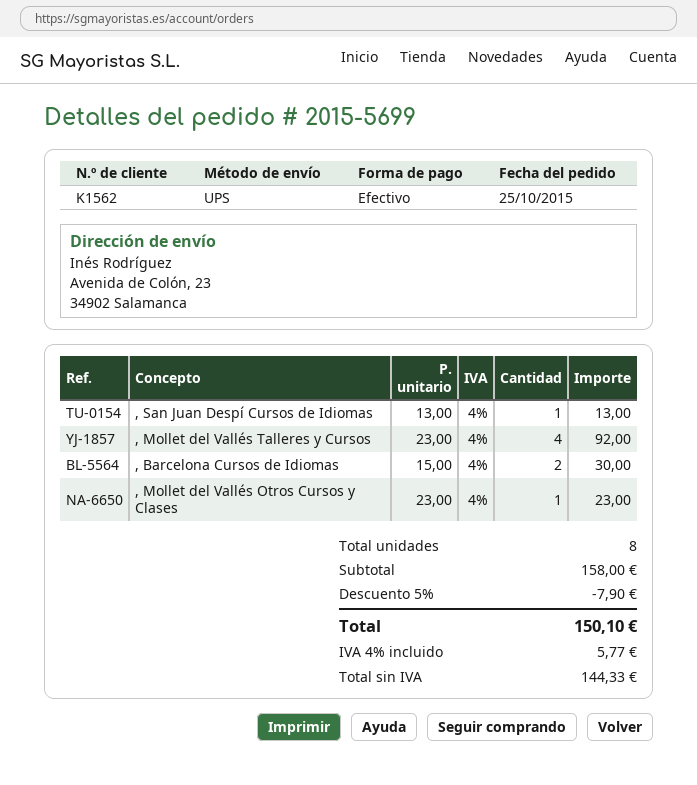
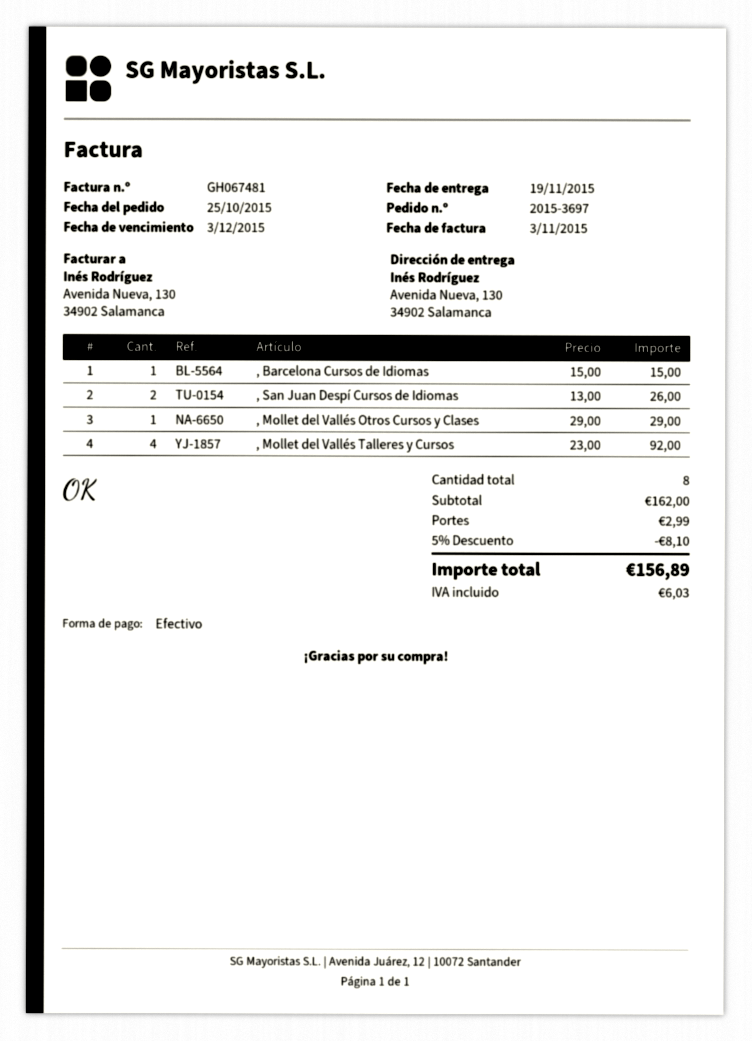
order number: 2015-5699 -> 2015-3697
ship to: Avenida de Colón, 23, 34902 Salamanca -> Avenida Nueva, 130, 34902 Salamanca
, San Juan Despí Cursos de Idiomas: 1 x 13.00 = 13.00 -> 2 x 13.00 = 26.00
, Barcelona Cursos de Idiomas: 2 x 15.00 = 30.00 -> 1 x 15.00 = 15.00
, Mollet del Vallés Otros Cursos y Clases: 1 x 23.00 = 23.00 -> 1 x 29.00 = 29.00
subtotal: 158.00 -> 162.00
discount: 5% = 7.90 -> 5% = 8.10
shipping: none -> 2.99
tax: 5.77 -> 6.03
total: 150.10 -> 156.89

